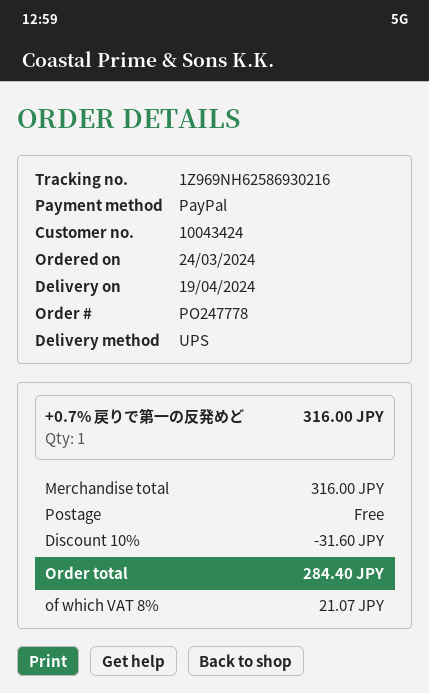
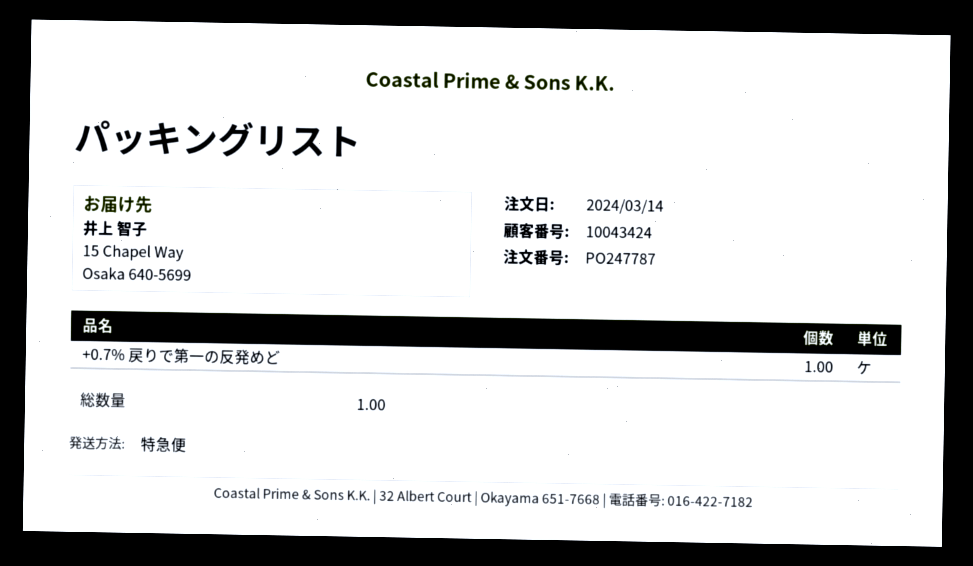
order number: PO247778 -> PO247787
order date: 2024-03-24 -> 2024-03-14
shipping method: UPS -> express

